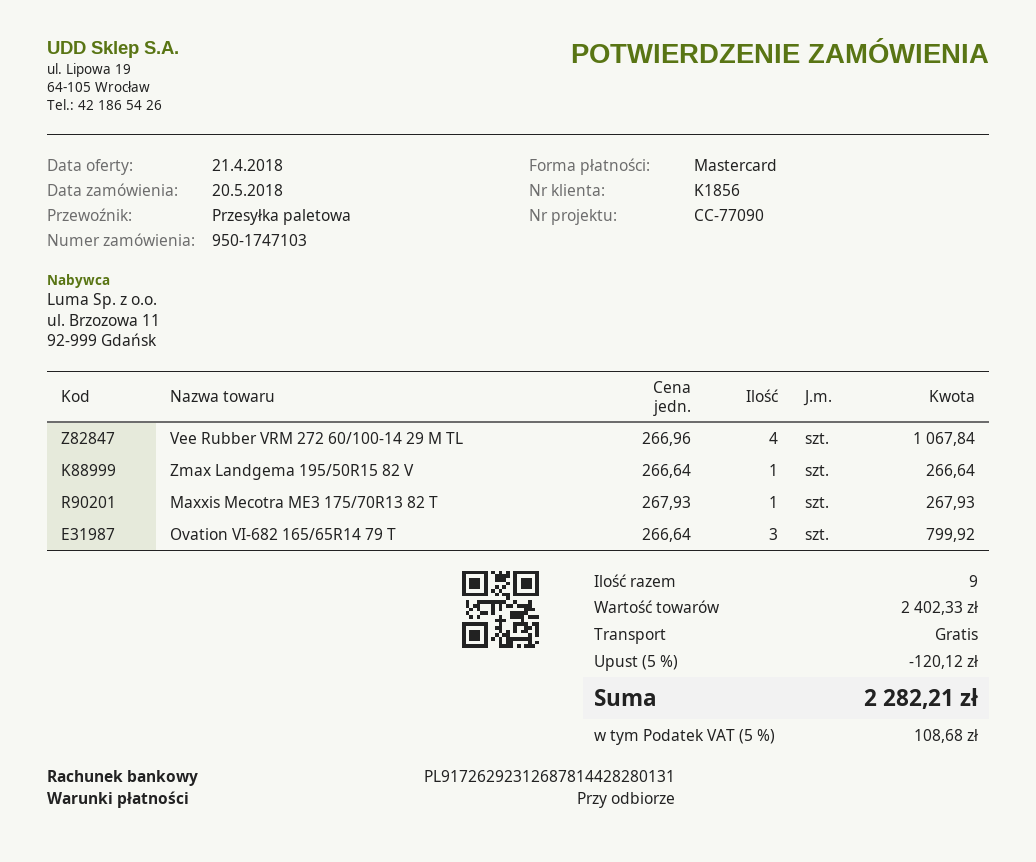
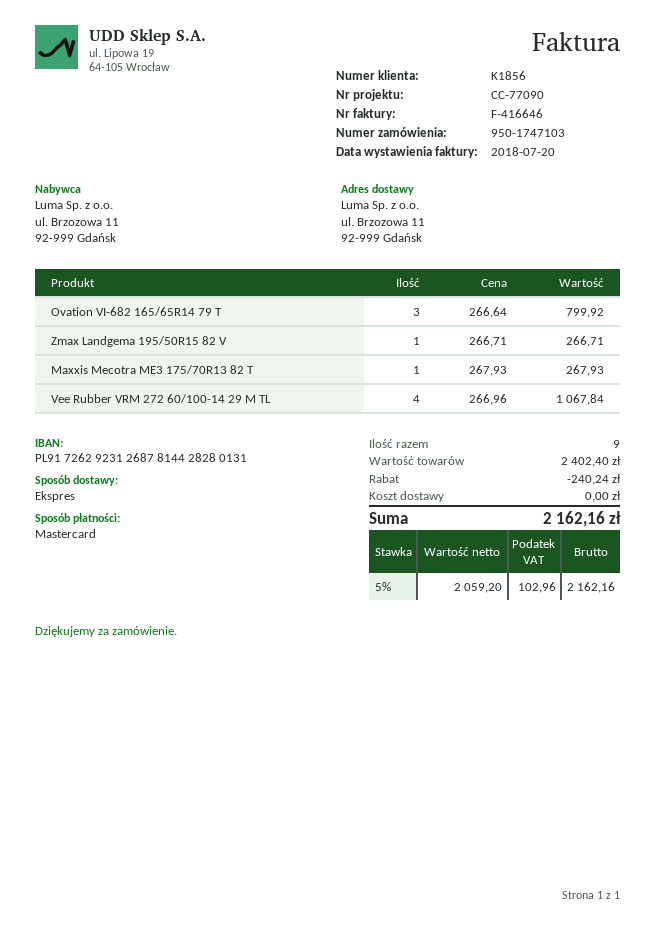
shipping method: pallet freight -> express
Zmax Landgema 195/50R15 82 V: 1 x 266.64 = 266.64 -> 1 x 266.71 = 266.71
subtotal: 2402.33 -> 2402.40
discount: 120.12 -> 240.24
tax: 5% = 108.68 -> 5% = 102.96
total: 2282.21 -> 2162.16

